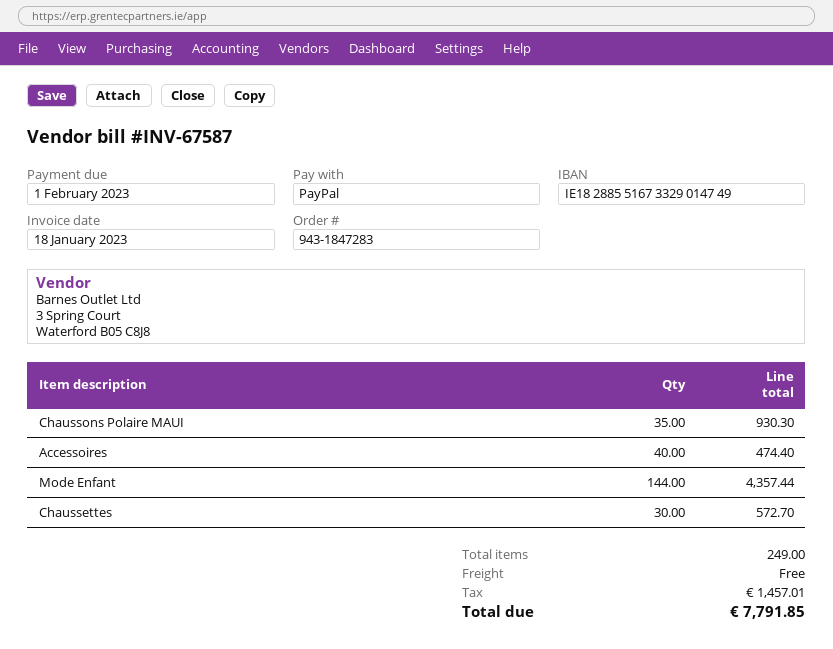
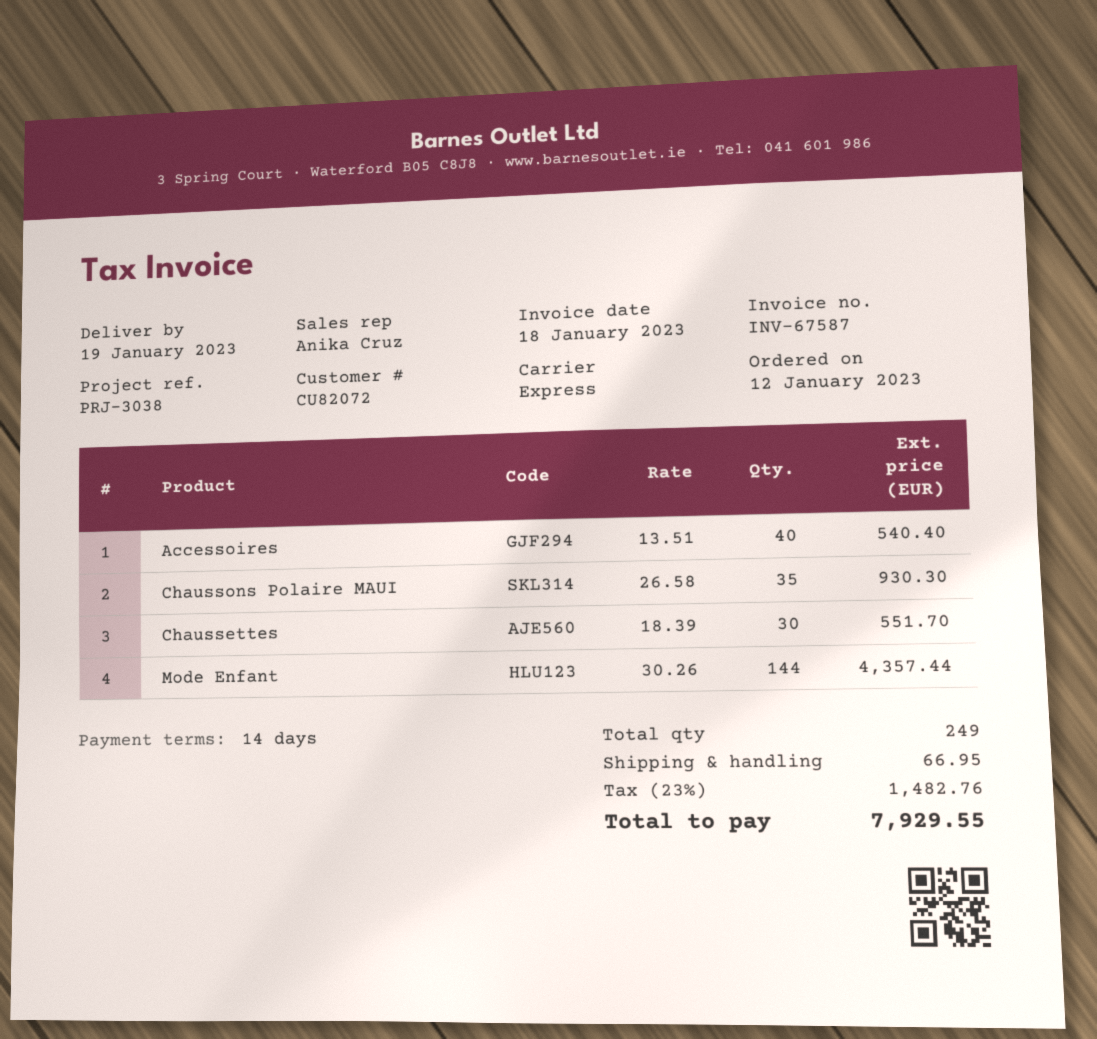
Accessoires: 40 for 474.40 -> 40 for 540.40
Chaussettes: 30 for 572.70 -> 30 for 551.70
shipping: 0.00 -> 66.95
tax: 1457.01 -> 1482.76
total: 7791.85 -> 7929.55

